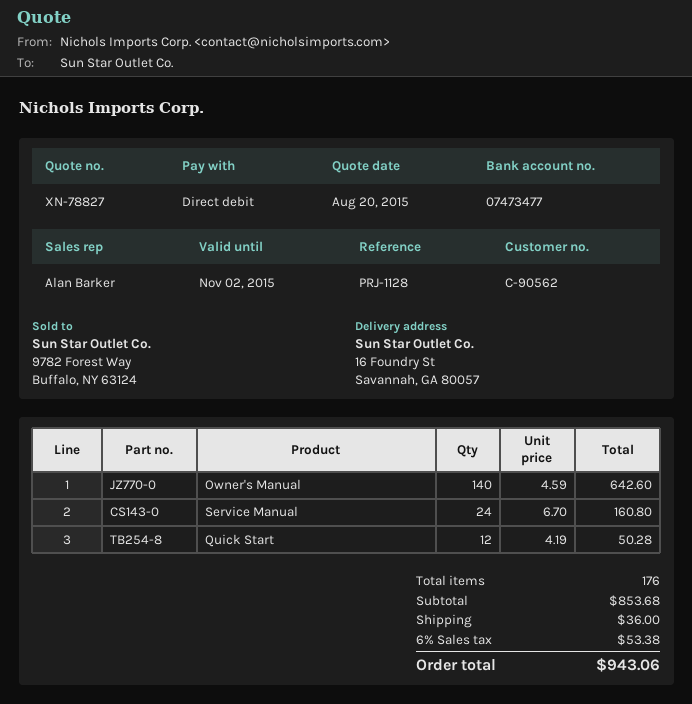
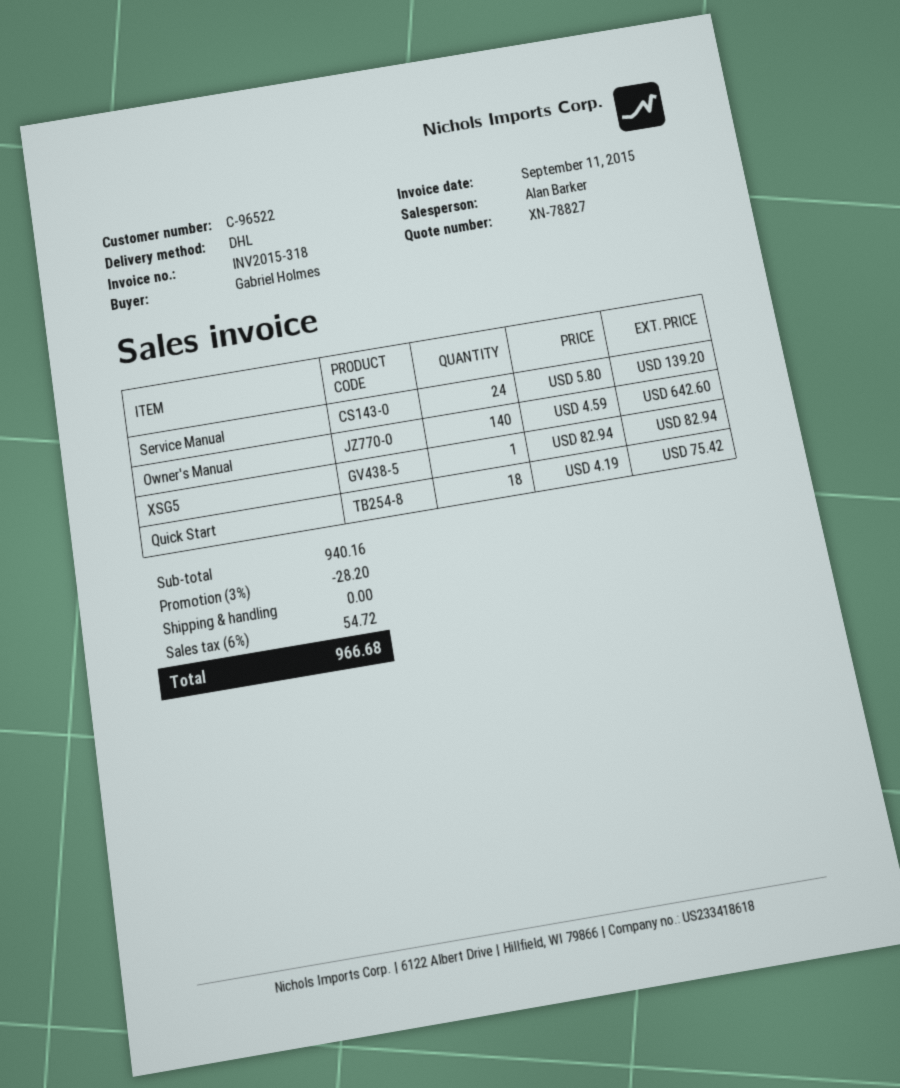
customer number: C-90562 -> C-96522
Service Manual: 24 x 6.70 = 160.80 -> 24 x 5.80 = 139.20
Quick Start: 12 x 4.19 = 50.28 -> 18 x 4.19 = 75.42
XSG5: none -> 1 x 82.94 = 82.94
subtotal: 853.68 -> 940.16
discount: none -> 3% = 28.20
shipping: 36.00 -> 0.00
tax: 6% = 53.38 -> 6% = 54.72
total: 943.06 -> 966.68

